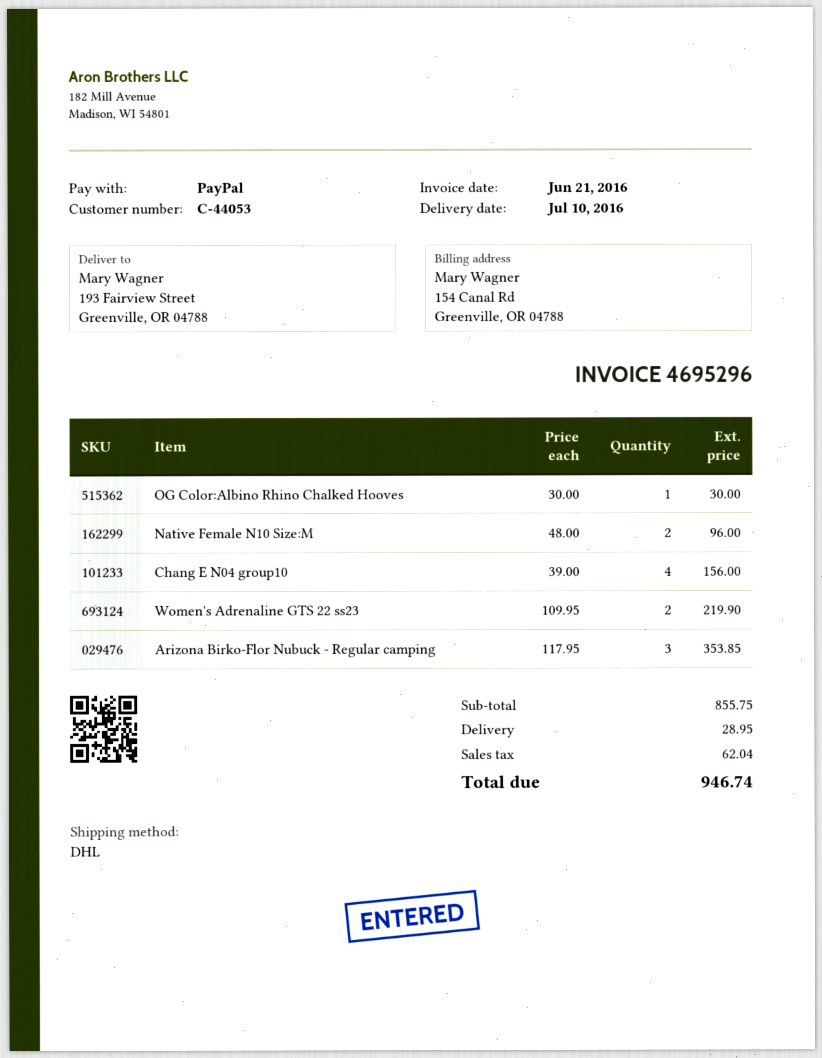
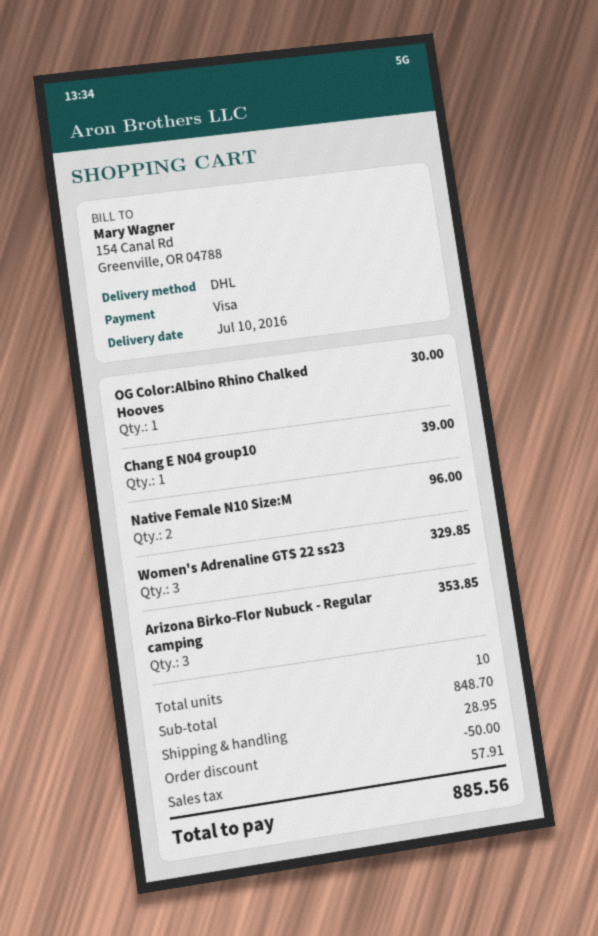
payment method: PayPal -> Visa
Chang E N04 group10: 4 for 156.00 -> 1 for 39.00
Women's Adrenaline GTS 22 ss23: 2 for 219.90 -> 3 for 329.85
subtotal: 855.75 -> 848.70
discount: none -> 50.00
tax: 62.04 -> 57.91
total: 946.74 -> 885.56

